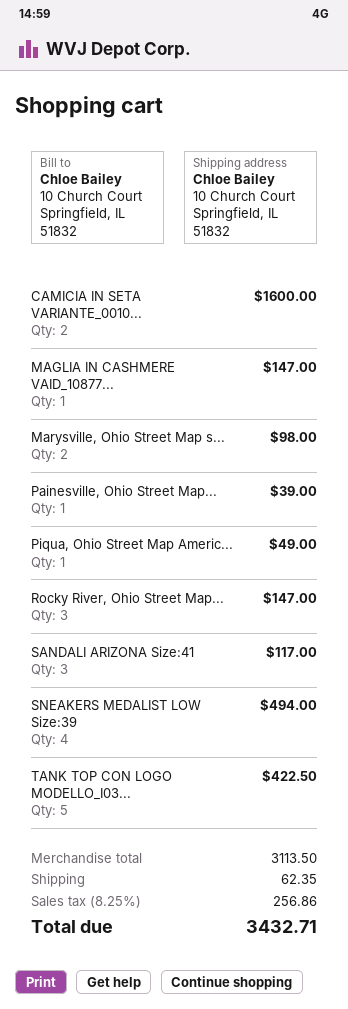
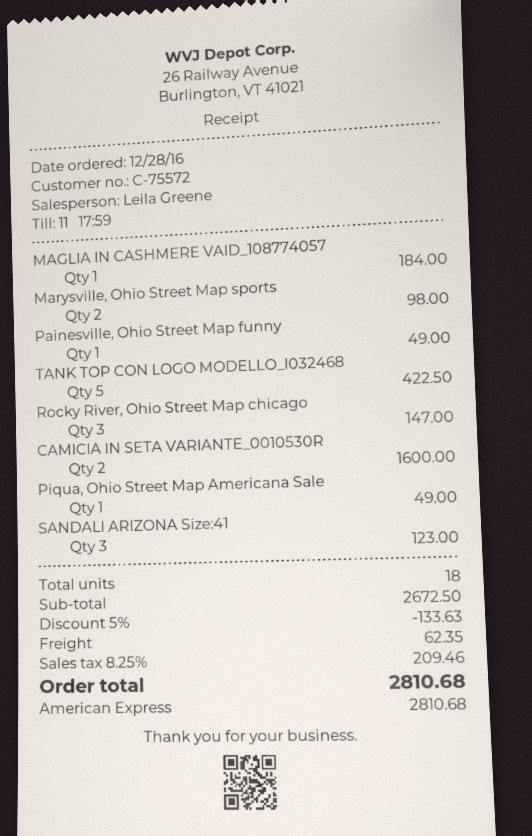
MAGLIA IN CASHMERE VAID_10877...: 1 for 147.00 -> 1 for 184.00
Painesville, Ohio Street Map...: 1 for 39.00 -> 1 for 49.00
SANDALI ARIZONA Size:41: 3 for 117.00 -> 3 for 123.00
SNEAKERS MEDALIST LOW Size:39: 4 for 494.00 -> none
subtotal: 3113.50 -> 2672.50
discount: none -> 5% = 133.63
tax: 8.25% = 256.86 -> 8.25% = 209.46
total: 3432.71 -> 2810.68

